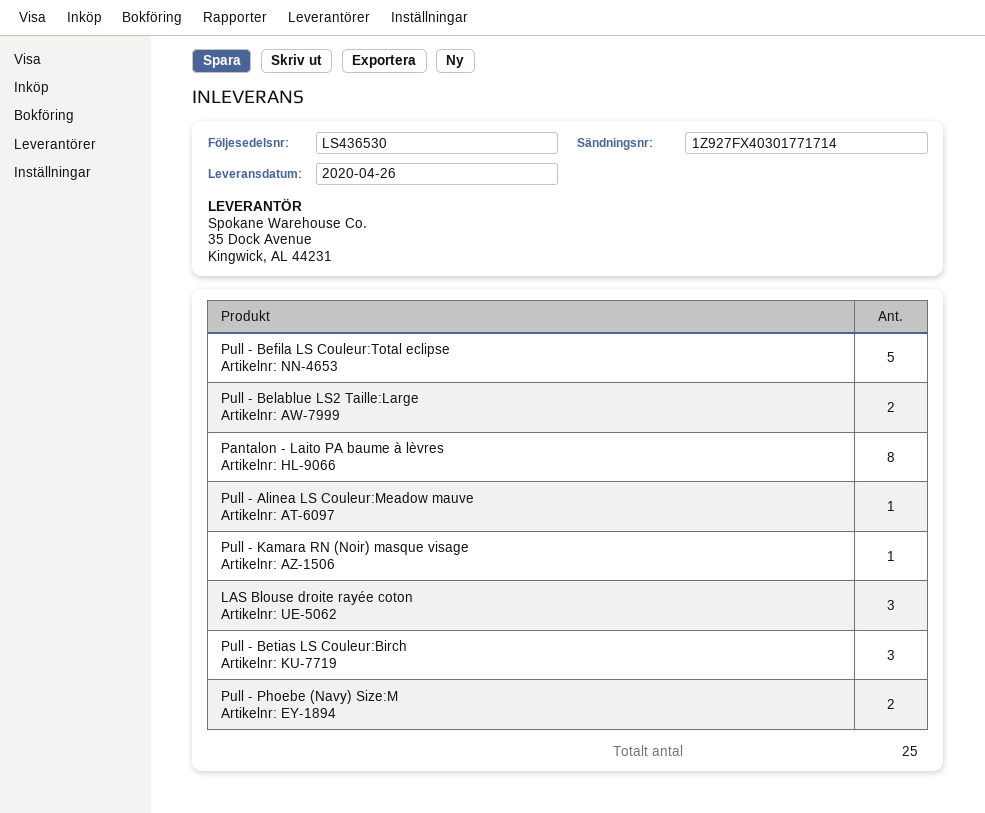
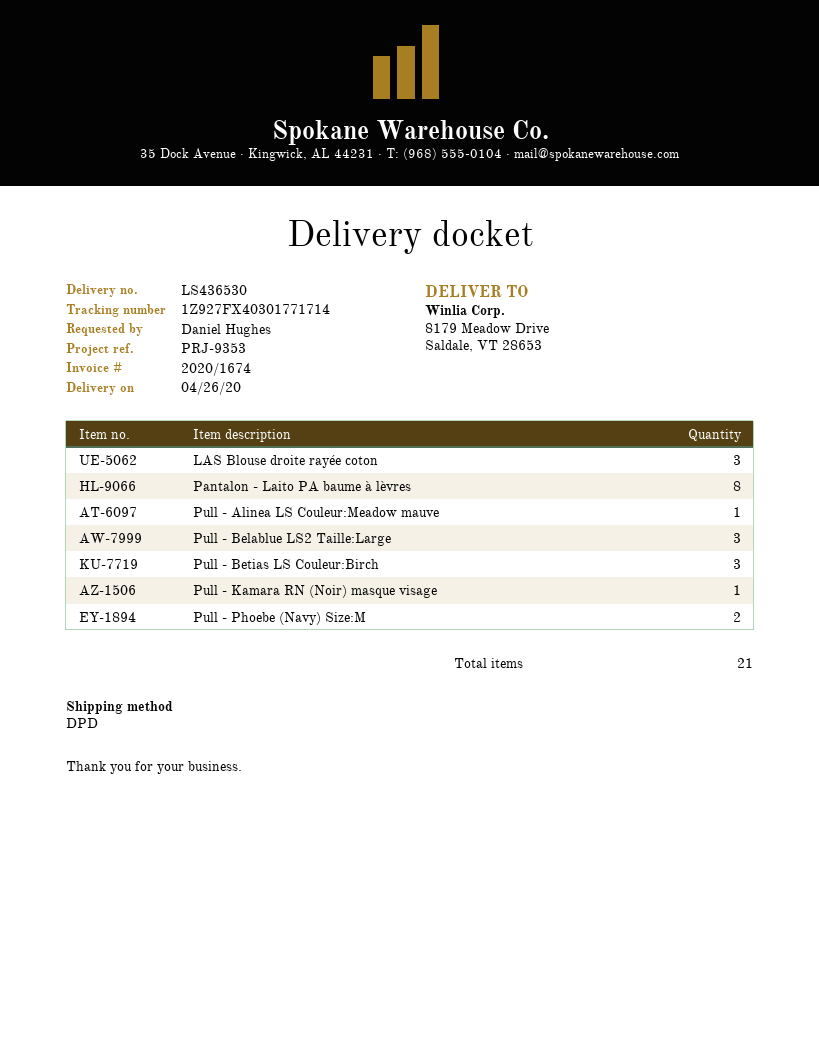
Pull - Befila LS Couleur:Total eclipse: 5 -> none
Pull - Belablue LS2 Taille:Large: 2 -> 3
total quantity: 25 -> 21

